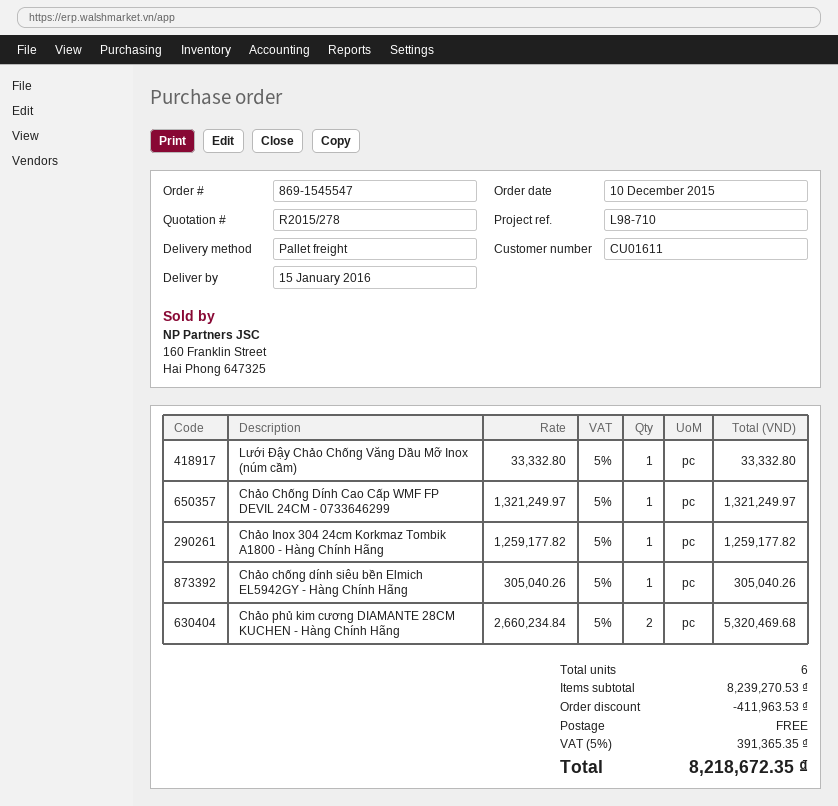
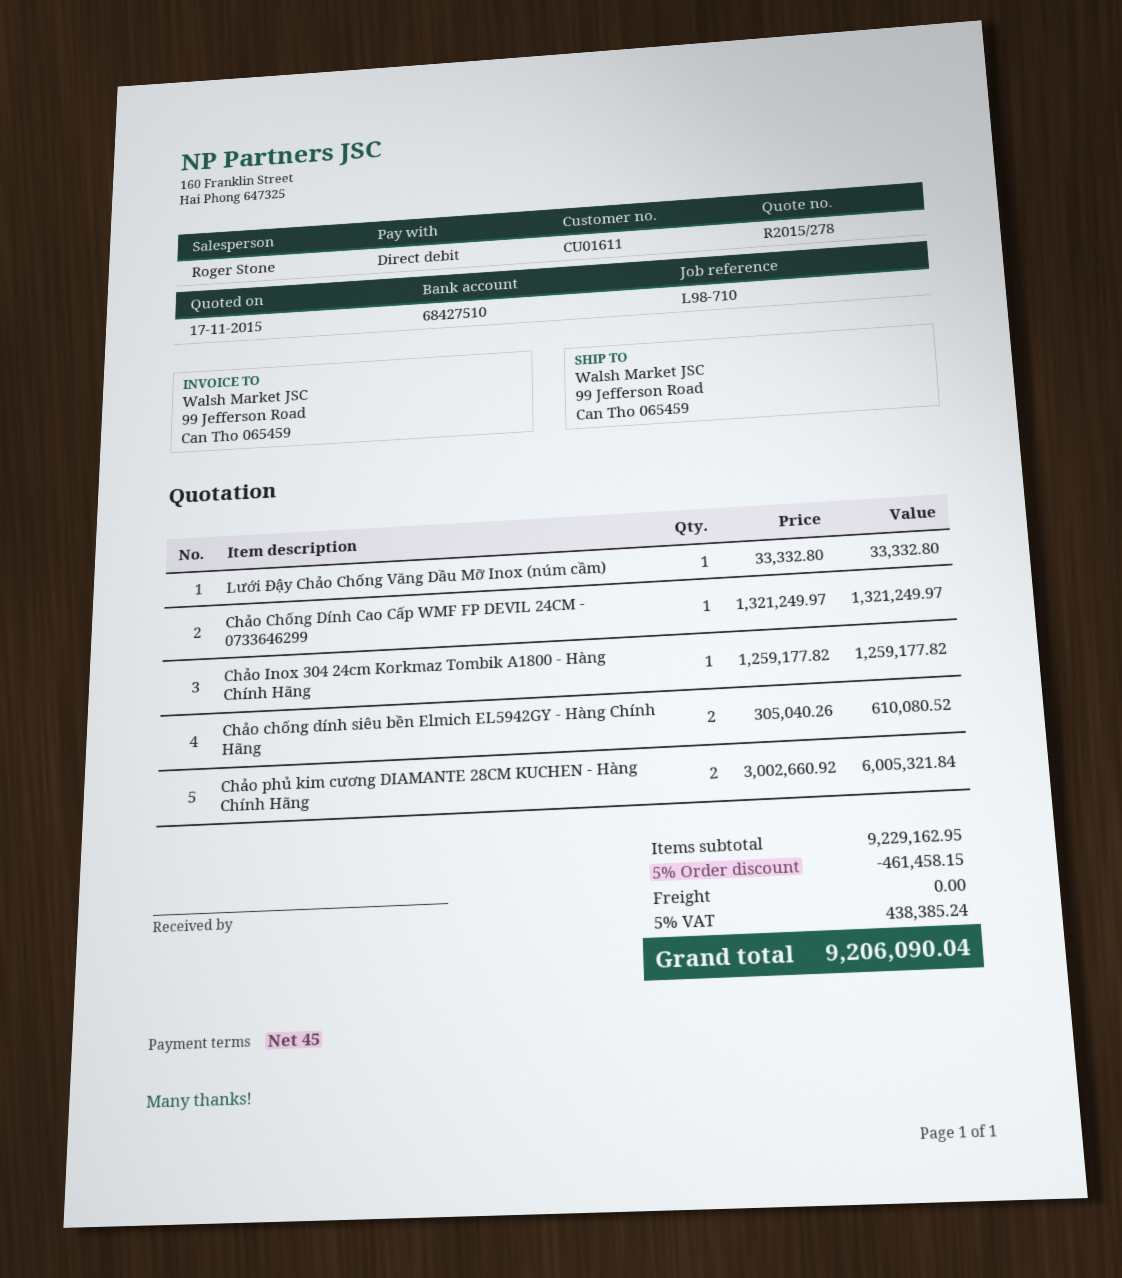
Chảo chống dính siêu bền Elmich EL5942GY - Hàng Chính Hãng: 1 x 305040.26 = 305040.26 -> 2 x 305040.26 = 610080.52
Chảo phủ kim cương DIAMANTE 28CM KUCHEN - Hàng Chính Hãng: 2 x 2660234.84 = 5320469.68 -> 2 x 3002660.92 = 6005321.84
subtotal: 8239270.53 -> 9229162.95
discount: 411963.53 -> 461458.15
tax: 5% = 391365.35 -> 5% = 438385.24
total: 8218672.35 -> 9206090.04

